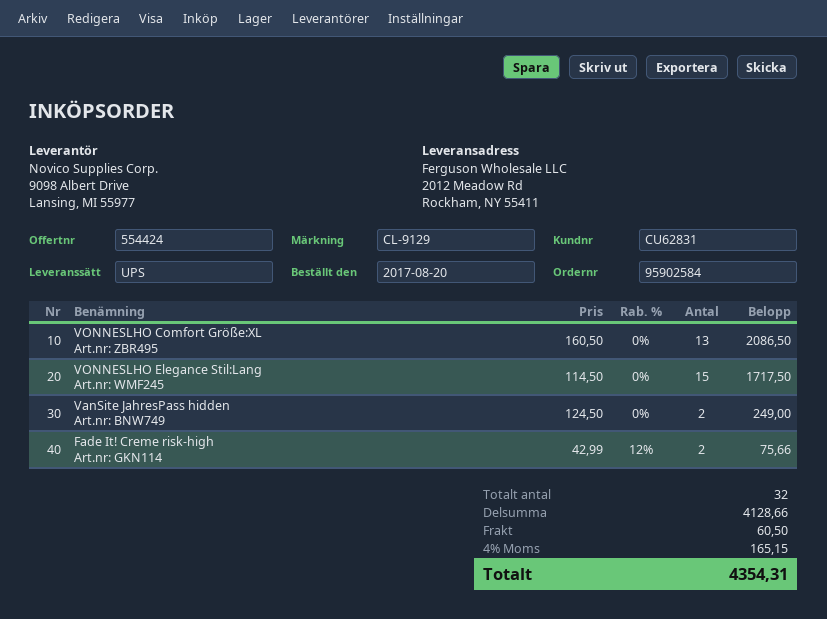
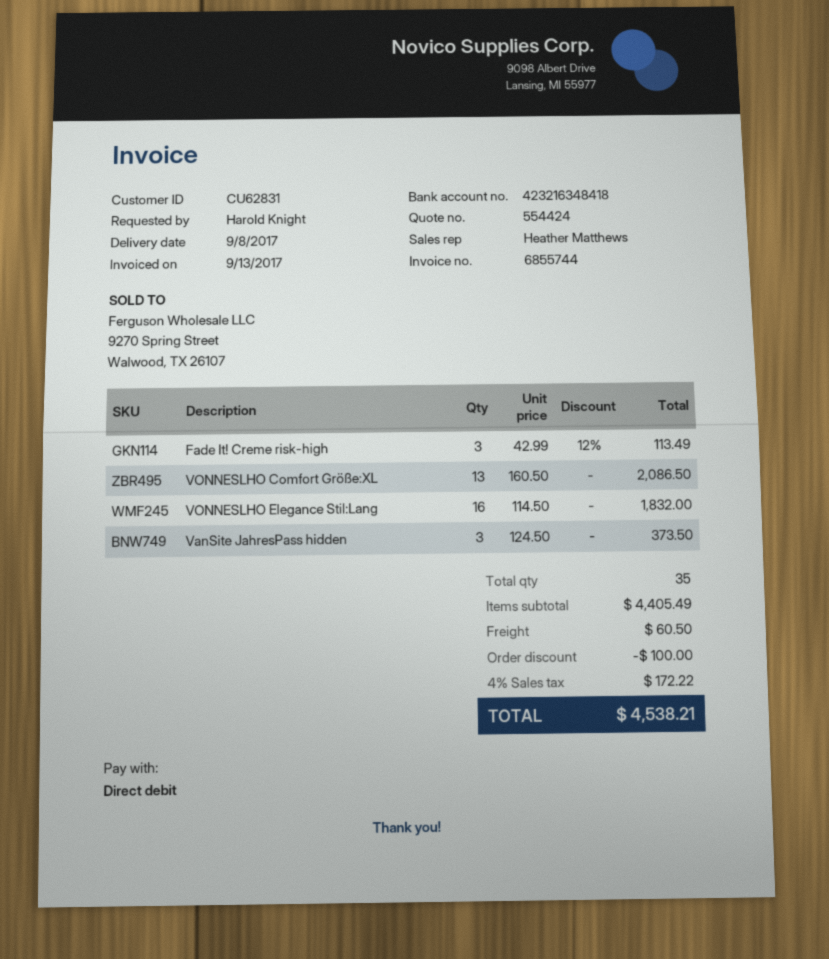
VONNESLHO Elegance Stil:Lang: 15 x 114.50 = 1717.50 -> 16 x 114.50 = 1832.00
VanSite JahresPass hidden: 2 x 124.50 = 249.00 -> 3 x 124.50 = 373.50
Fade It! Creme risk-high: 2 x 42.99 - 12% = 75.66 -> 3 x 42.99 - 12% = 113.49
total quantity: 32 -> 35
subtotal: 4128.66 -> 4405.49
discount: none -> 100.00
tax: 4% = 165.15 -> 4% = 172.22
total: 4354.31 -> 4538.21

